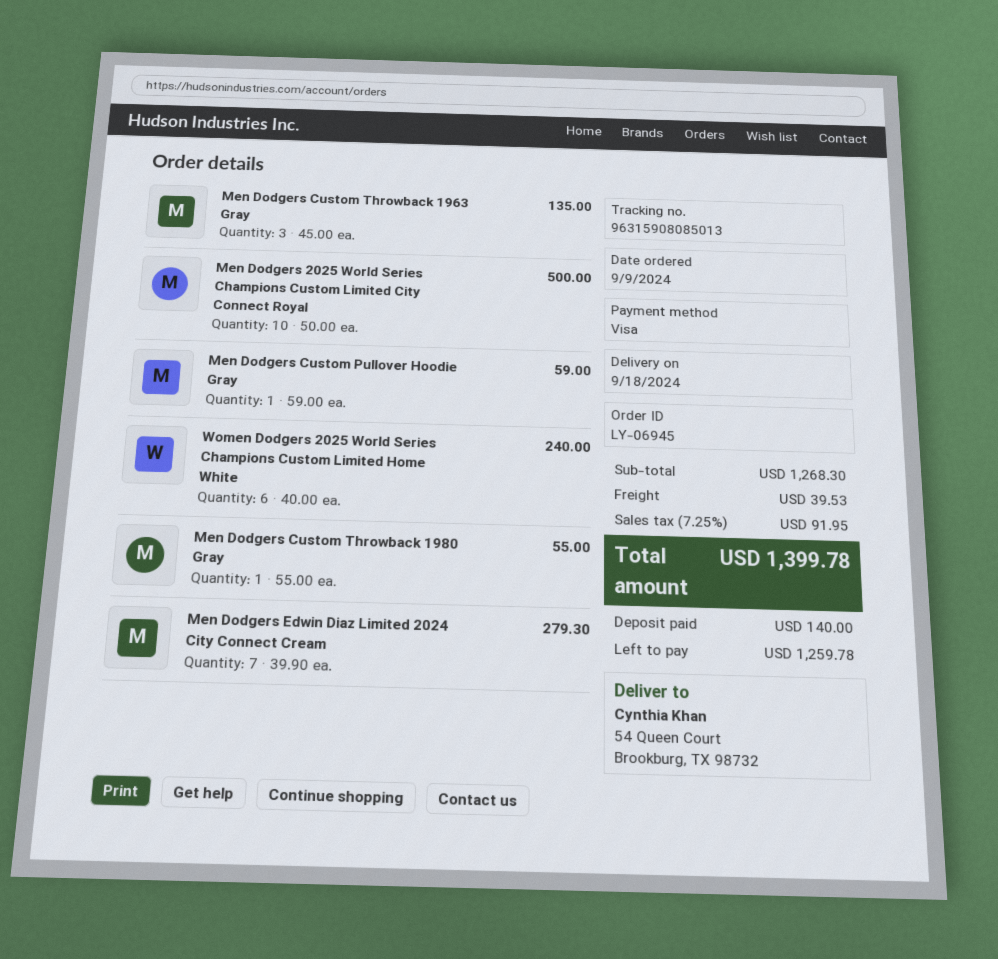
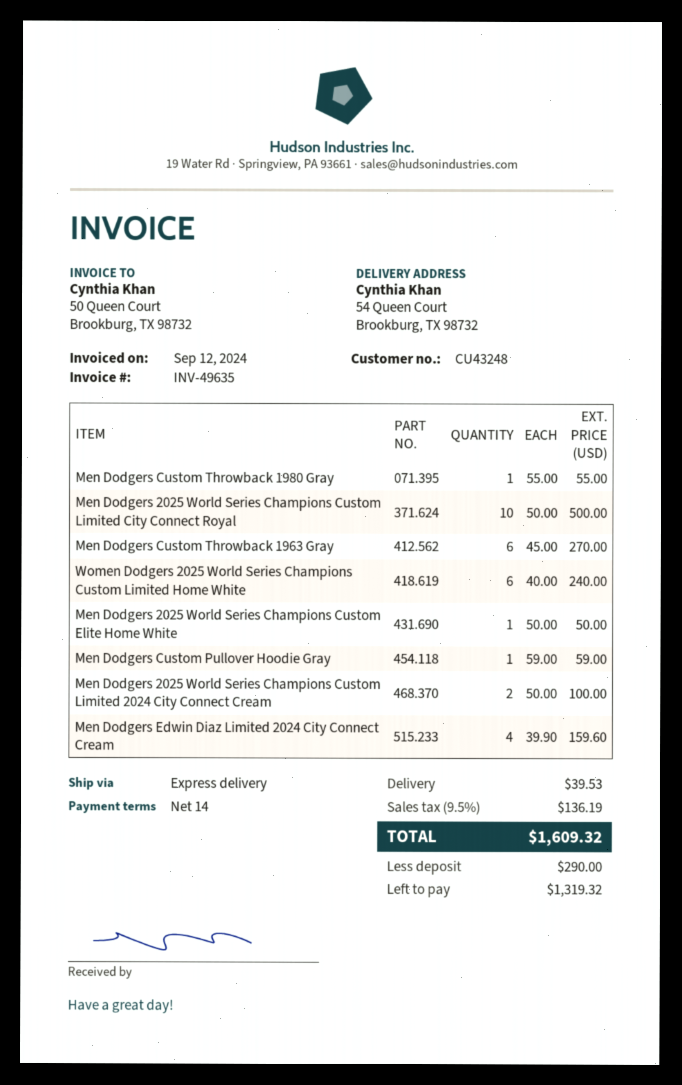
Men Dodgers Custom Throwback 1963 Gray: 3 x 45.00 = 135.00 -> 6 x 45.00 = 270.00
Men Dodgers Edwin Diaz Limited 2024 City Connect Cream: 7 x 39.90 = 279.30 -> 4 x 39.90 = 159.60
Men Dodgers 2025 World Series Champions Custom Elite Home White: none -> 1 x 50.00 = 50.00
Men Dodgers 2025 World Series Champions Custom Limited 2024 City Connect Cream: none -> 2 x 50.00 = 100.00
tax: 7.25% = 91.95 -> 9.5% = 136.19
total: 1399.78 -> 1609.32
deposit: 140.00 -> 290.00
balance: 1259.78 -> 1319.32

